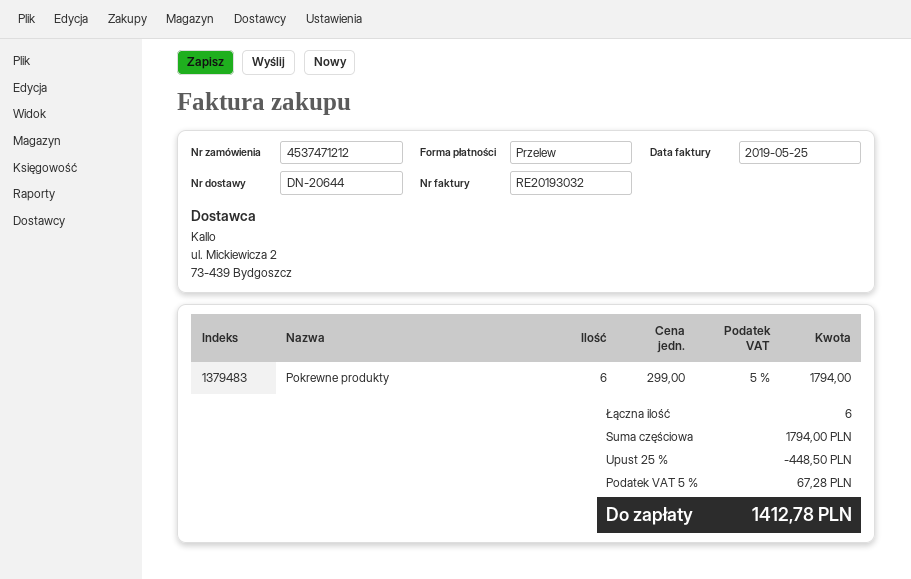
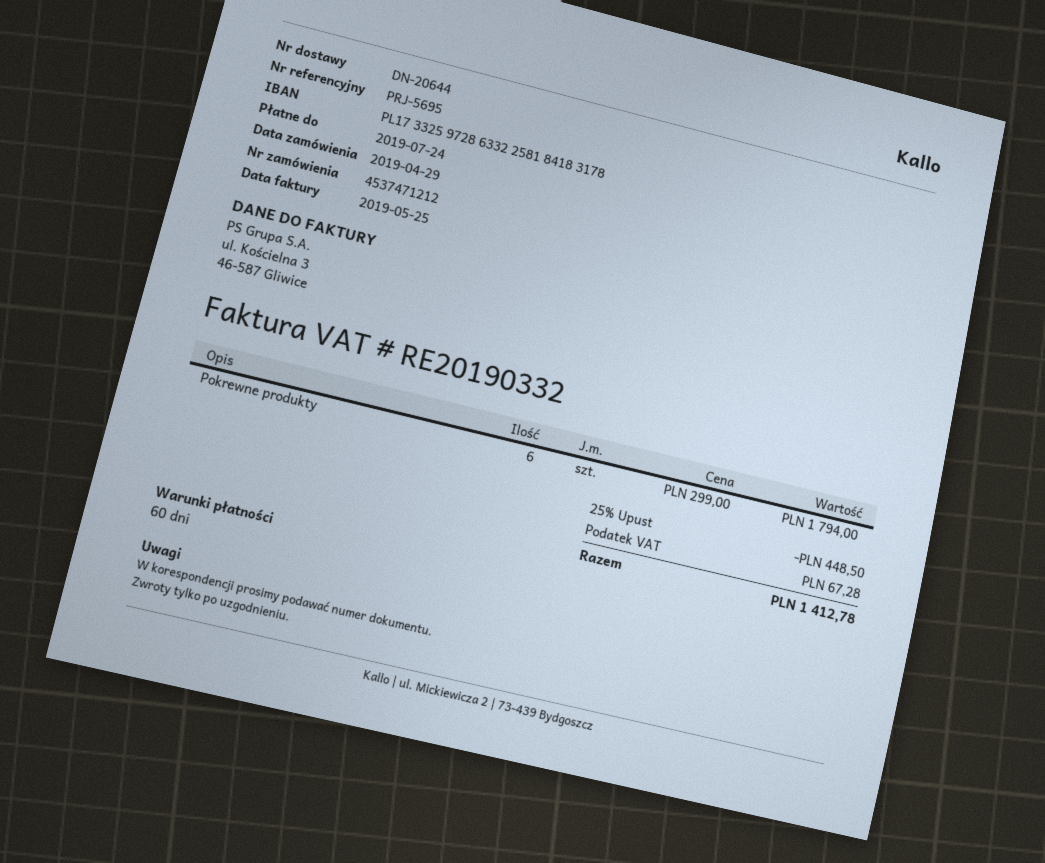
invoice number: RE20193032 -> RE20190332

